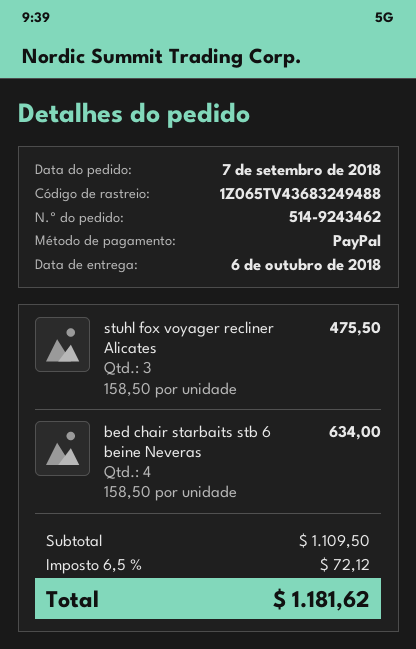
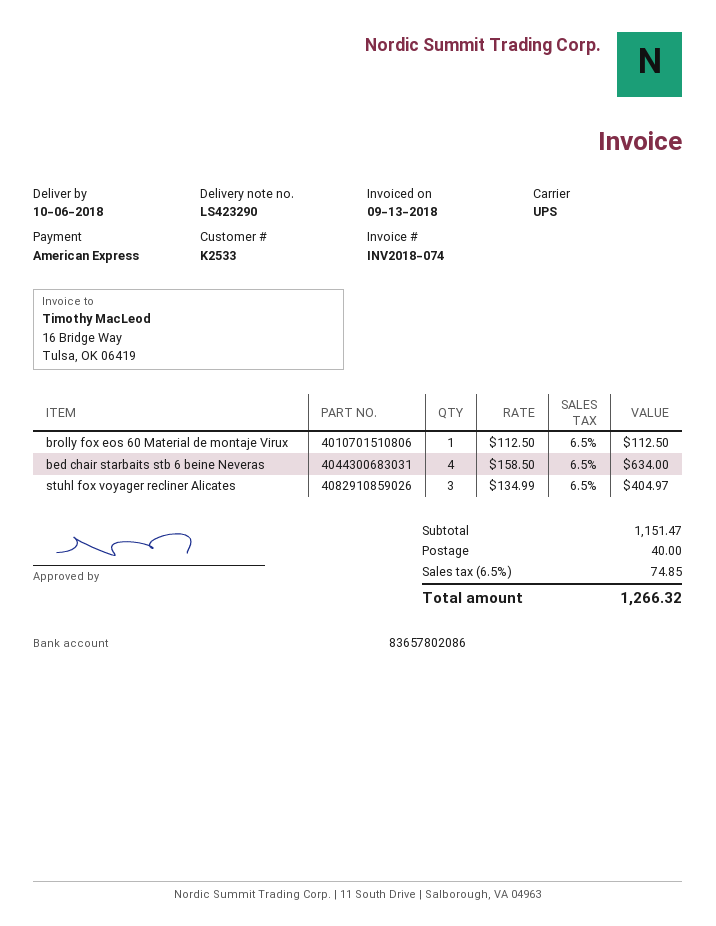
payment method: PayPal -> American Express
stuhl fox voyager recliner Alicates: 3 x 158.50 = 475.50 -> 3 x 134.99 = 404.97
brolly fox eos 60 Material de montaje Virux: none -> 1 x 112.50 = 112.50
subtotal: 1109.50 -> 1151.47
shipping: none -> 40.00
tax: 6.5% = 72.12 -> 6.5% = 74.85
total: 1181.62 -> 1266.32

